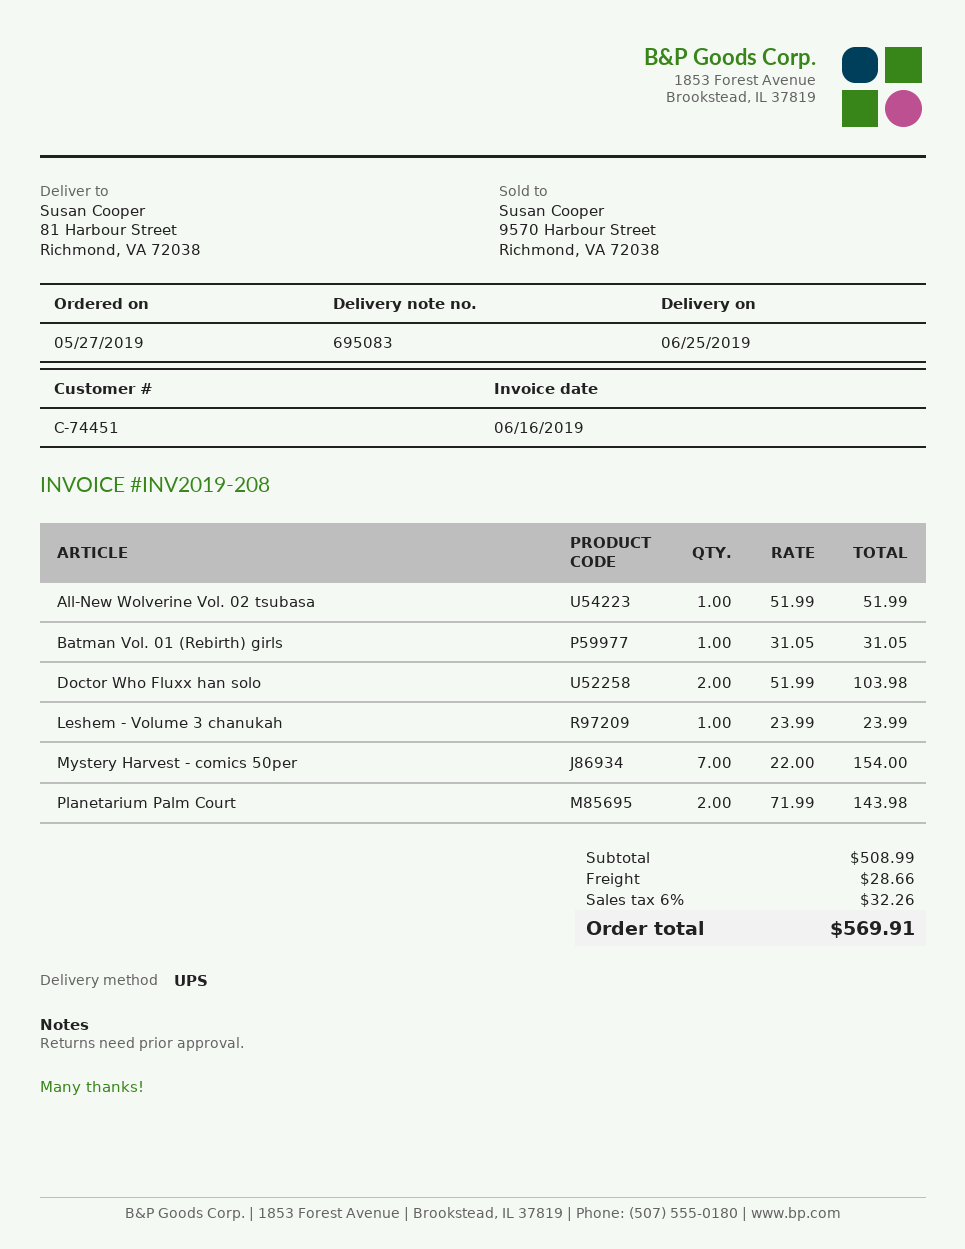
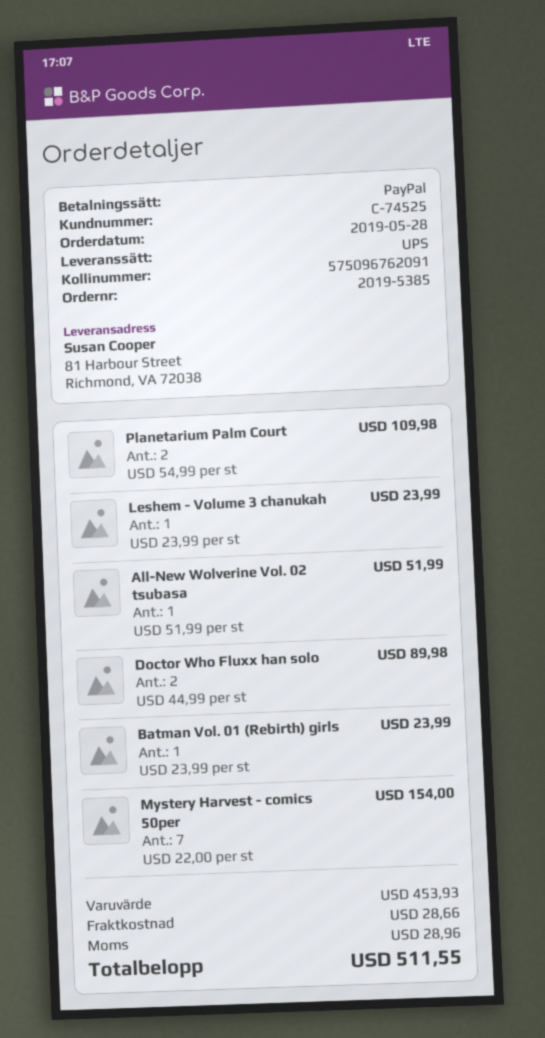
order date: 2019-05-27 -> 2019-05-28
customer number: C-74451 -> C-74525
Batman Vol. 01 (Rebirth) girls: 1 x 31.05 = 31.05 -> 1 x 23.99 = 23.99
Doctor Who Fluxx han solo: 2 x 51.99 = 103.98 -> 2 x 44.99 = 89.98
Planetarium Palm Court: 2 x 71.99 = 143.98 -> 2 x 54.99 = 109.98
subtotal: 508.99 -> 453.93
tax: 32.26 -> 28.96
total: 569.91 -> 511.55

